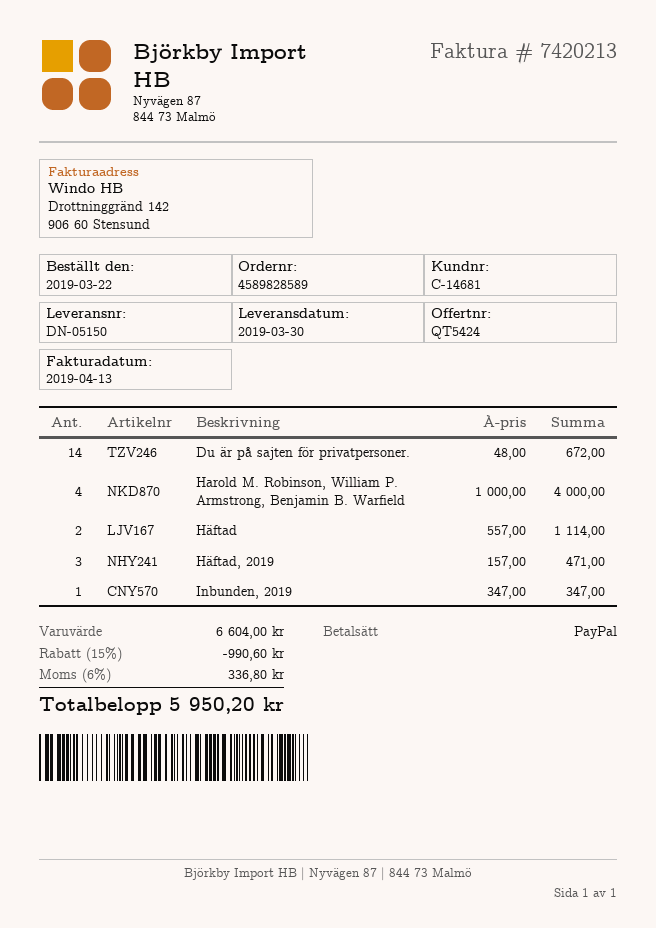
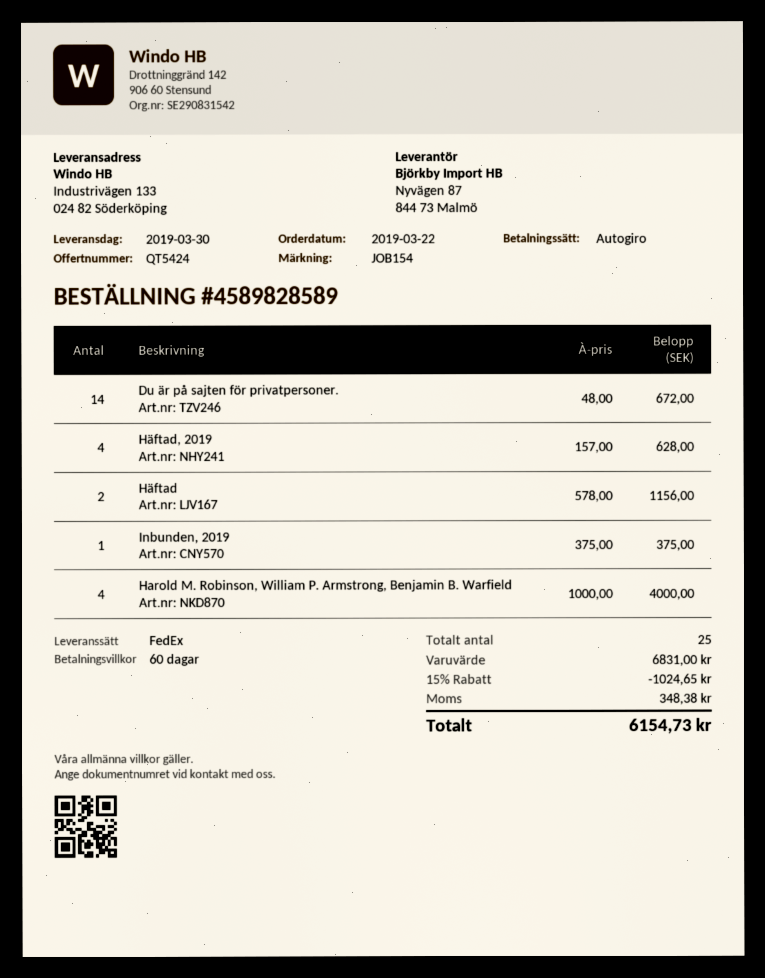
payment method: PayPal -> direct debit
Häftad: 2 x 557.00 = 1114.00 -> 2 x 578.00 = 1156.00
Häftad, 2019: 3 x 157.00 = 471.00 -> 4 x 157.00 = 628.00
Inbunden, 2019: 1 x 347.00 = 347.00 -> 1 x 375.00 = 375.00
subtotal: 6604.00 -> 6831.00
discount: 15% = 990.60 -> 15% = 1024.65
tax: 336.80 -> 348.38
total: 5950.20 -> 6154.73

